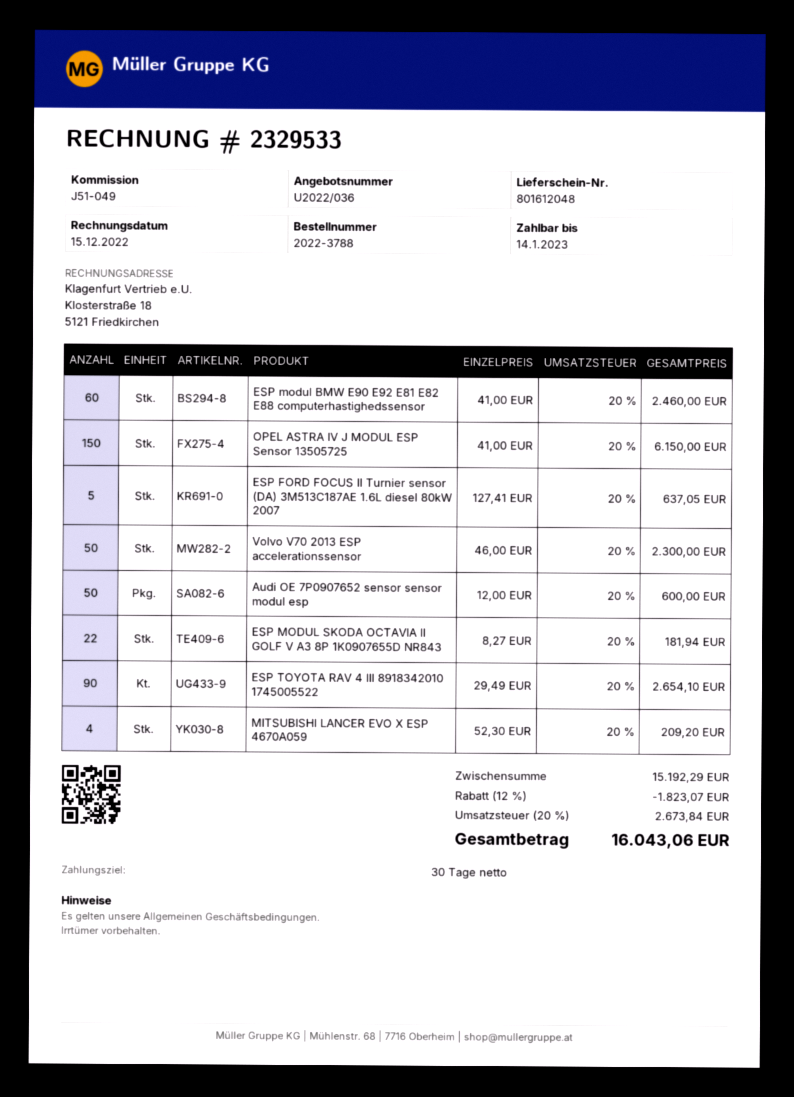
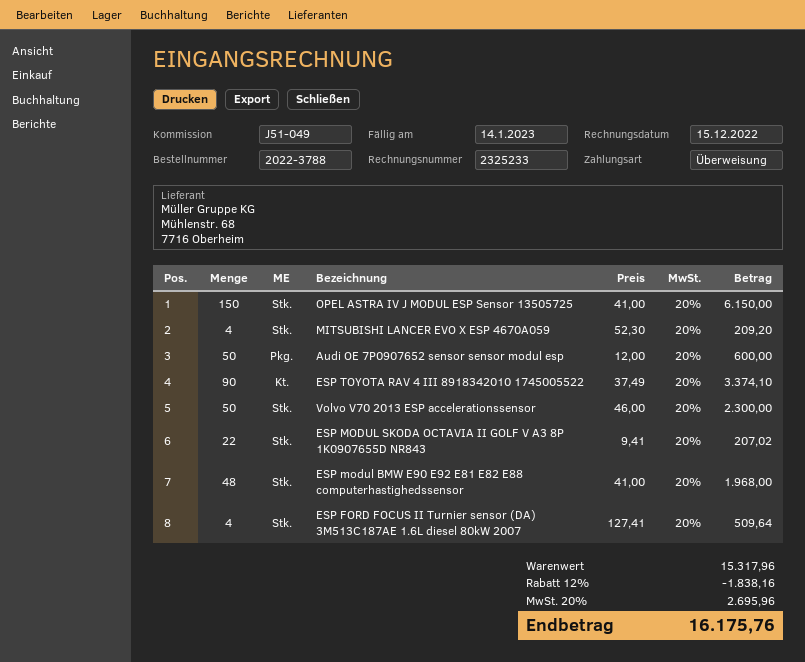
invoice number: 2329533 -> 2325233
ESP modul BMW E90 E92 E81 E82 E88 computerhastighedssensor: 60 x 41.00 = 2460.00 -> 48 x 41.00 = 1968.00
ESP FORD FOCUS II Turnier sensor (DA) 3M513C187AE 1.6L diesel 80kW 2007: 5 x 127.41 = 637.05 -> 4 x 127.41 = 509.64
ESP MODUL SKODA OCTAVIA II GOLF V A3 8P 1K0907655D NR843: 22 x 8.27 = 181.94 -> 22 x 9.41 = 207.02
ESP TOYOTA RAV 4 III 8918342010 1745005522: 90 x 29.49 = 2654.10 -> 90 x 37.49 = 3374.10
subtotal: 15192.29 -> 15317.96
discount: 12% = 1823.07 -> 12% = 1838.16
tax: 20% = 2673.84 -> 20% = 2695.96
total: 16043.06 -> 16175.76

